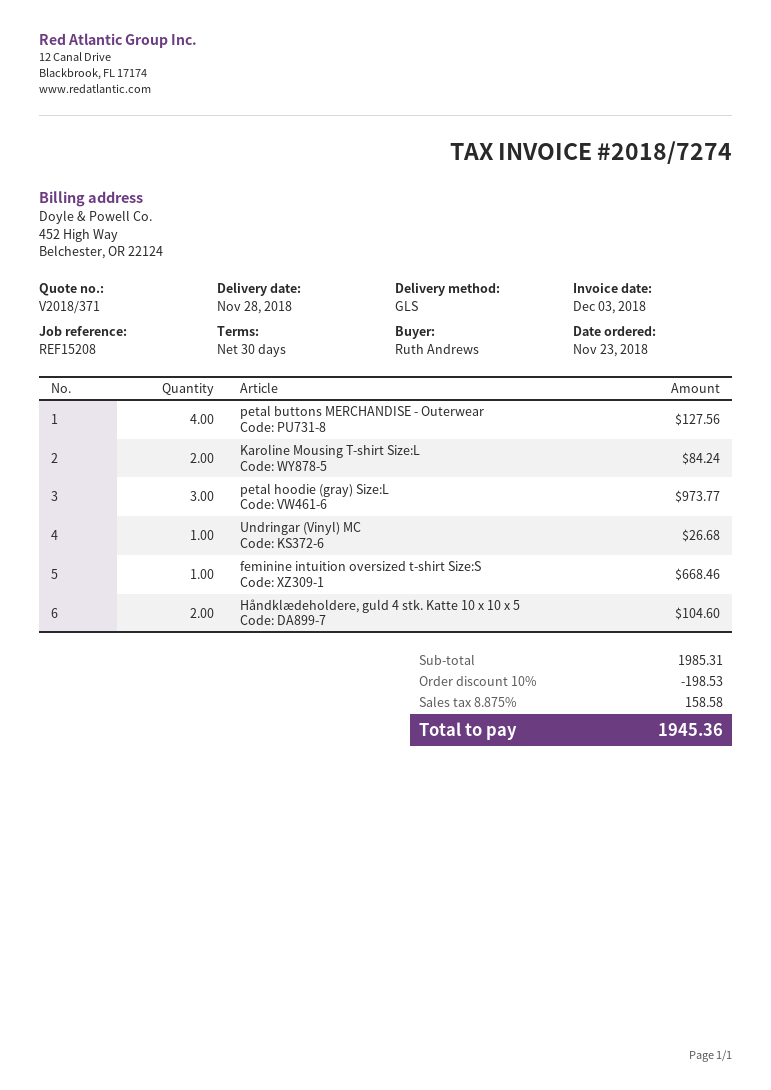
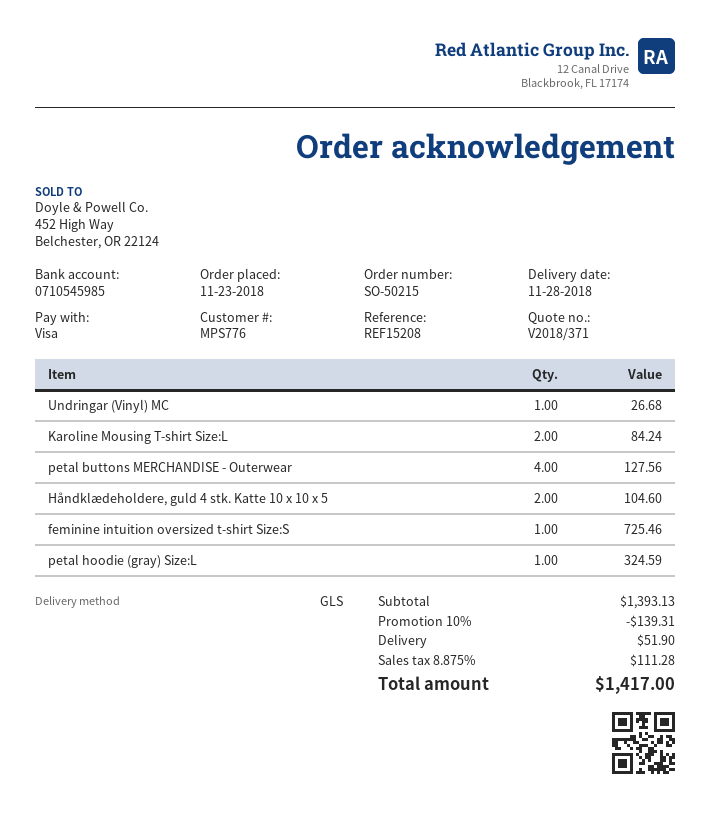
petal hoodie (gray) Size:L: 3 for 973.77 -> 1 for 324.59
feminine intuition oversized t-shirt Size:S: 1 for 668.46 -> 1 for 725.46
subtotal: 1985.31 -> 1393.13
discount: 10% = 198.53 -> 10% = 139.31
shipping: none -> 51.90
tax: 8.875% = 158.58 -> 8.875% = 111.28
total: 1945.36 -> 1417.00

